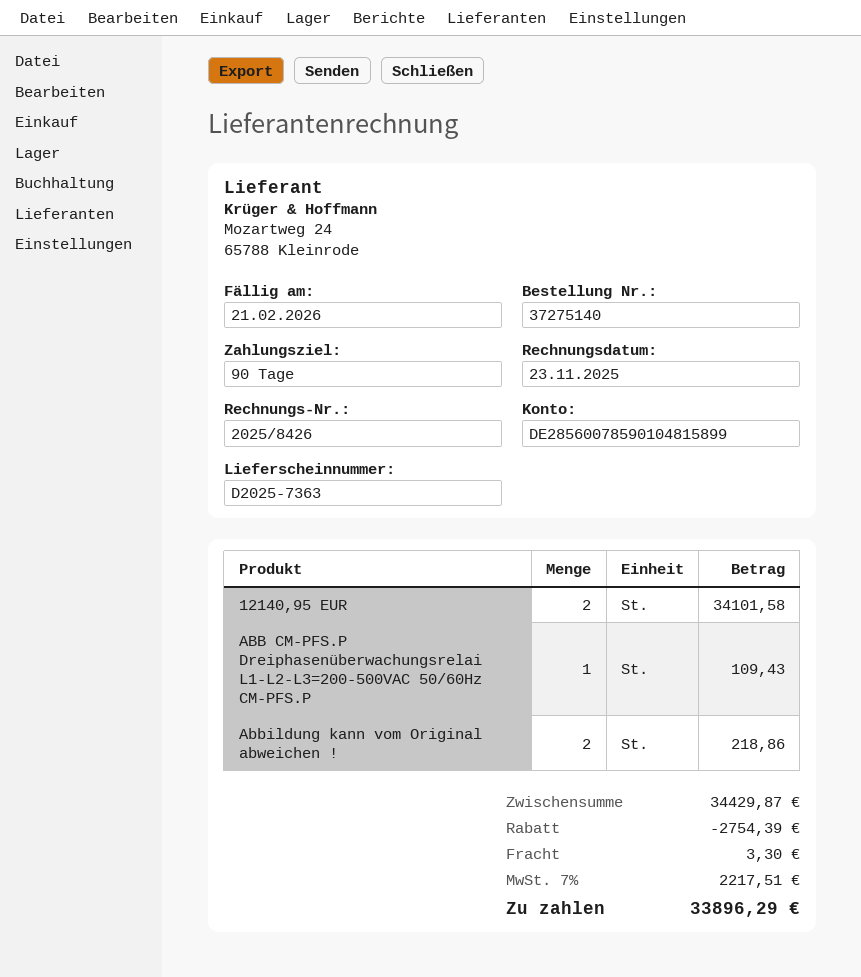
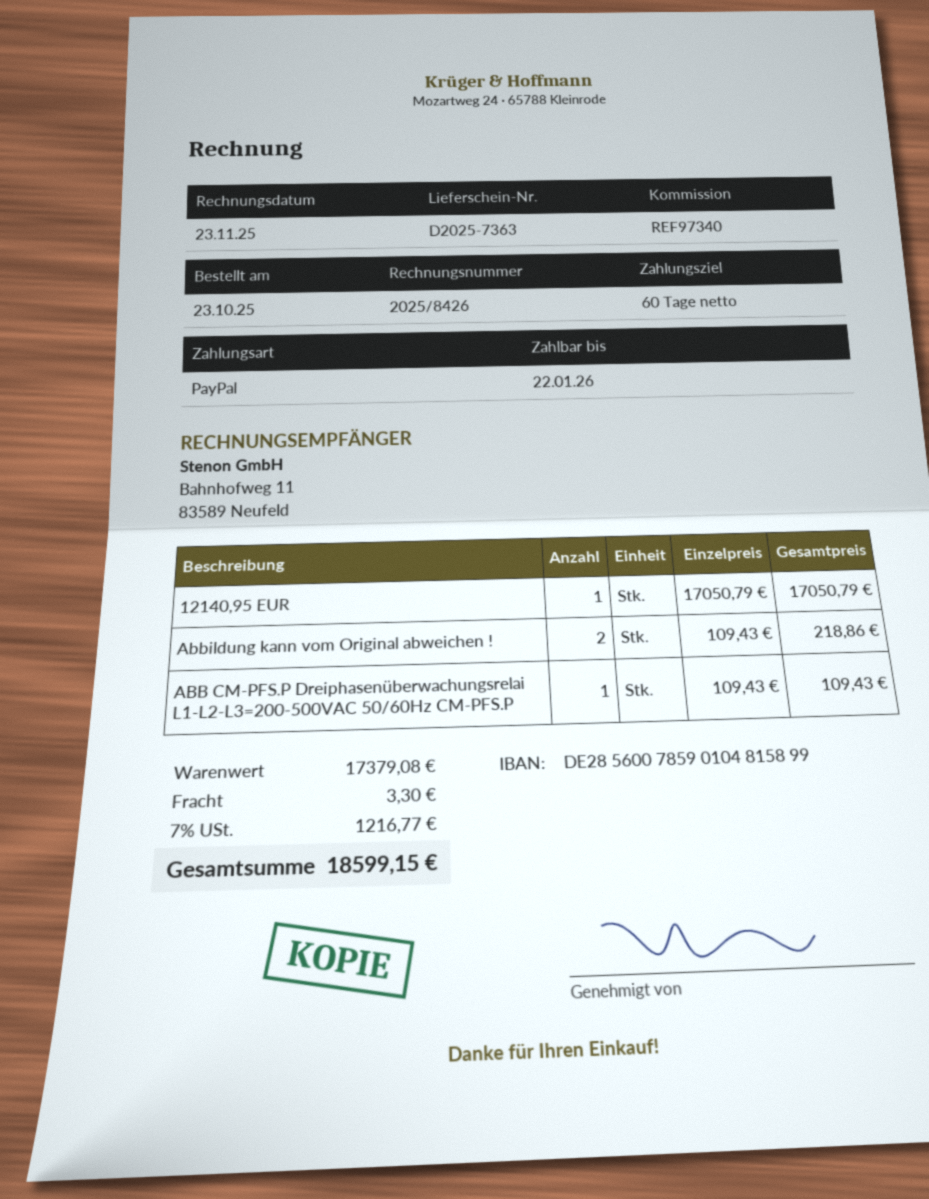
payment terms: 90 days -> 60 days
due date: 2026-02-21 -> 2026-01-22
12140,95 EUR: 2 for 34101.58 -> 1 for 17050.79
subtotal: 34429.87 -> 17379.08
discount: 2754.39 -> none
tax: 7% = 2217.51 -> 7% = 1216.77
total: 33896.29 -> 18599.15

